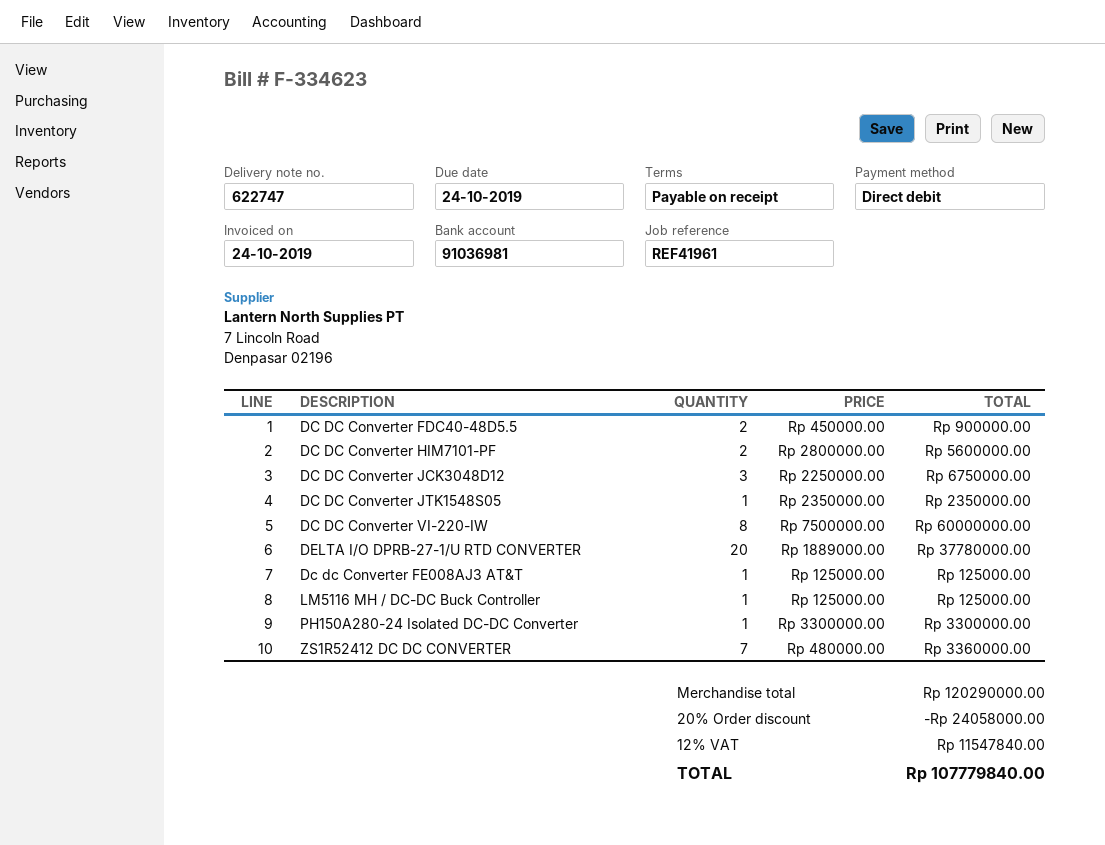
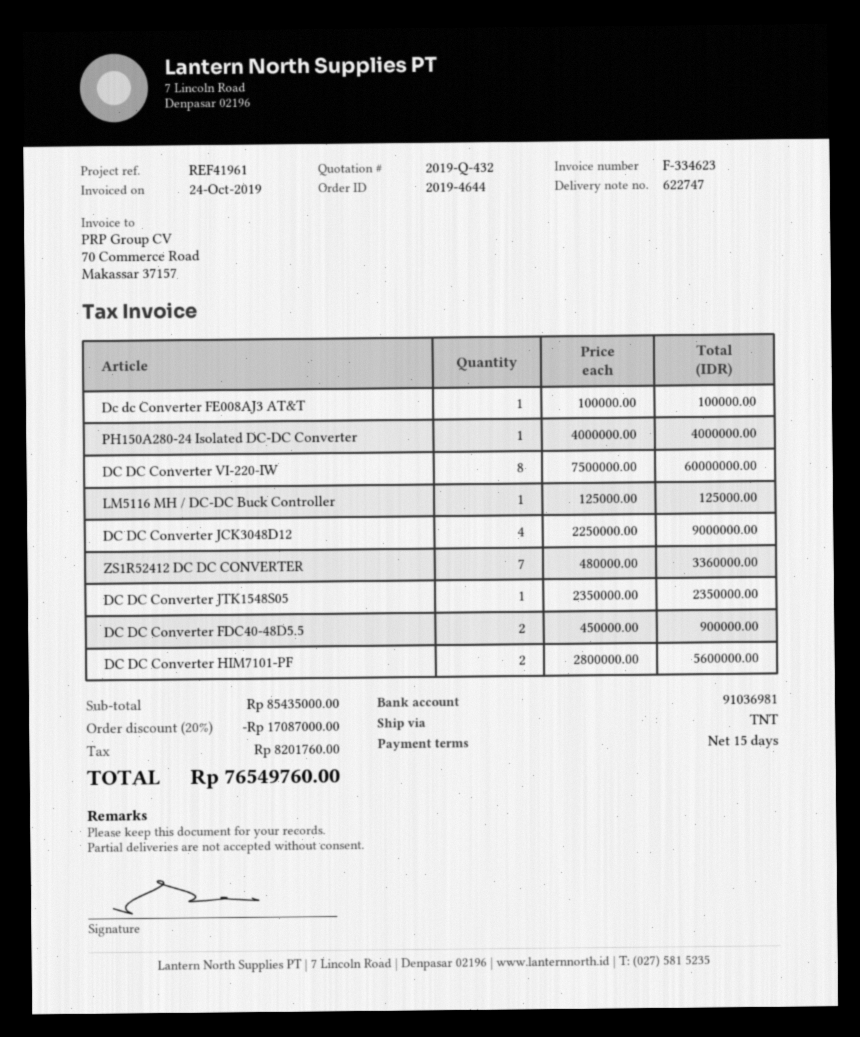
payment terms: on receipt -> 15 days
DC DC Converter JCK3048D12: 3 x 2250000.00 = 6750000.00 -> 4 x 2250000.00 = 9000000.00
DELTA I/O DPRB-27-1/U RTD CONVERTER: 20 x 1889000.00 = 37780000.00 -> none
Dc dc Converter FE008AJ3 AT&T: 1 x 125000.00 = 125000.00 -> 1 x 100000.00 = 100000.00
PH150A280-24 Isolated DC-DC Converter: 1 x 3300000.00 = 3300000.00 -> 1 x 4000000.00 = 4000000.00
subtotal: 120290000.00 -> 85435000.00
discount: 20% = 24058000.00 -> 20% = 17087000.00
tax: 11547840.00 -> 8201760.00
total: 107779840.00 -> 76549760.00

